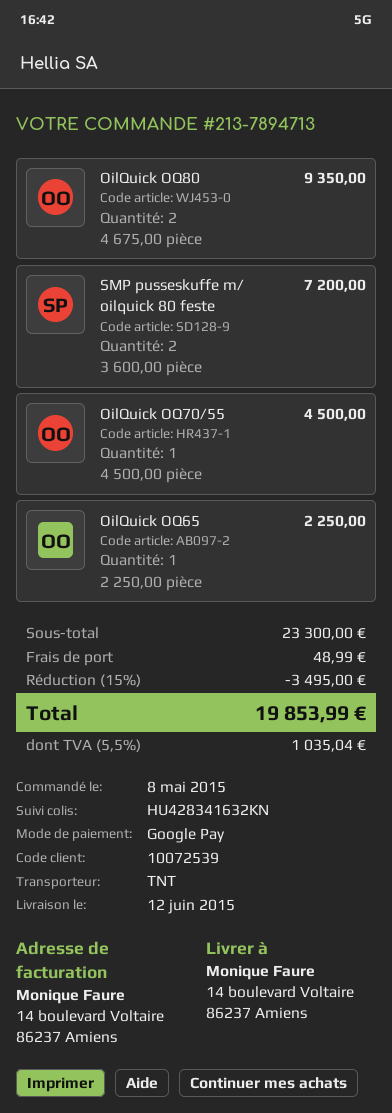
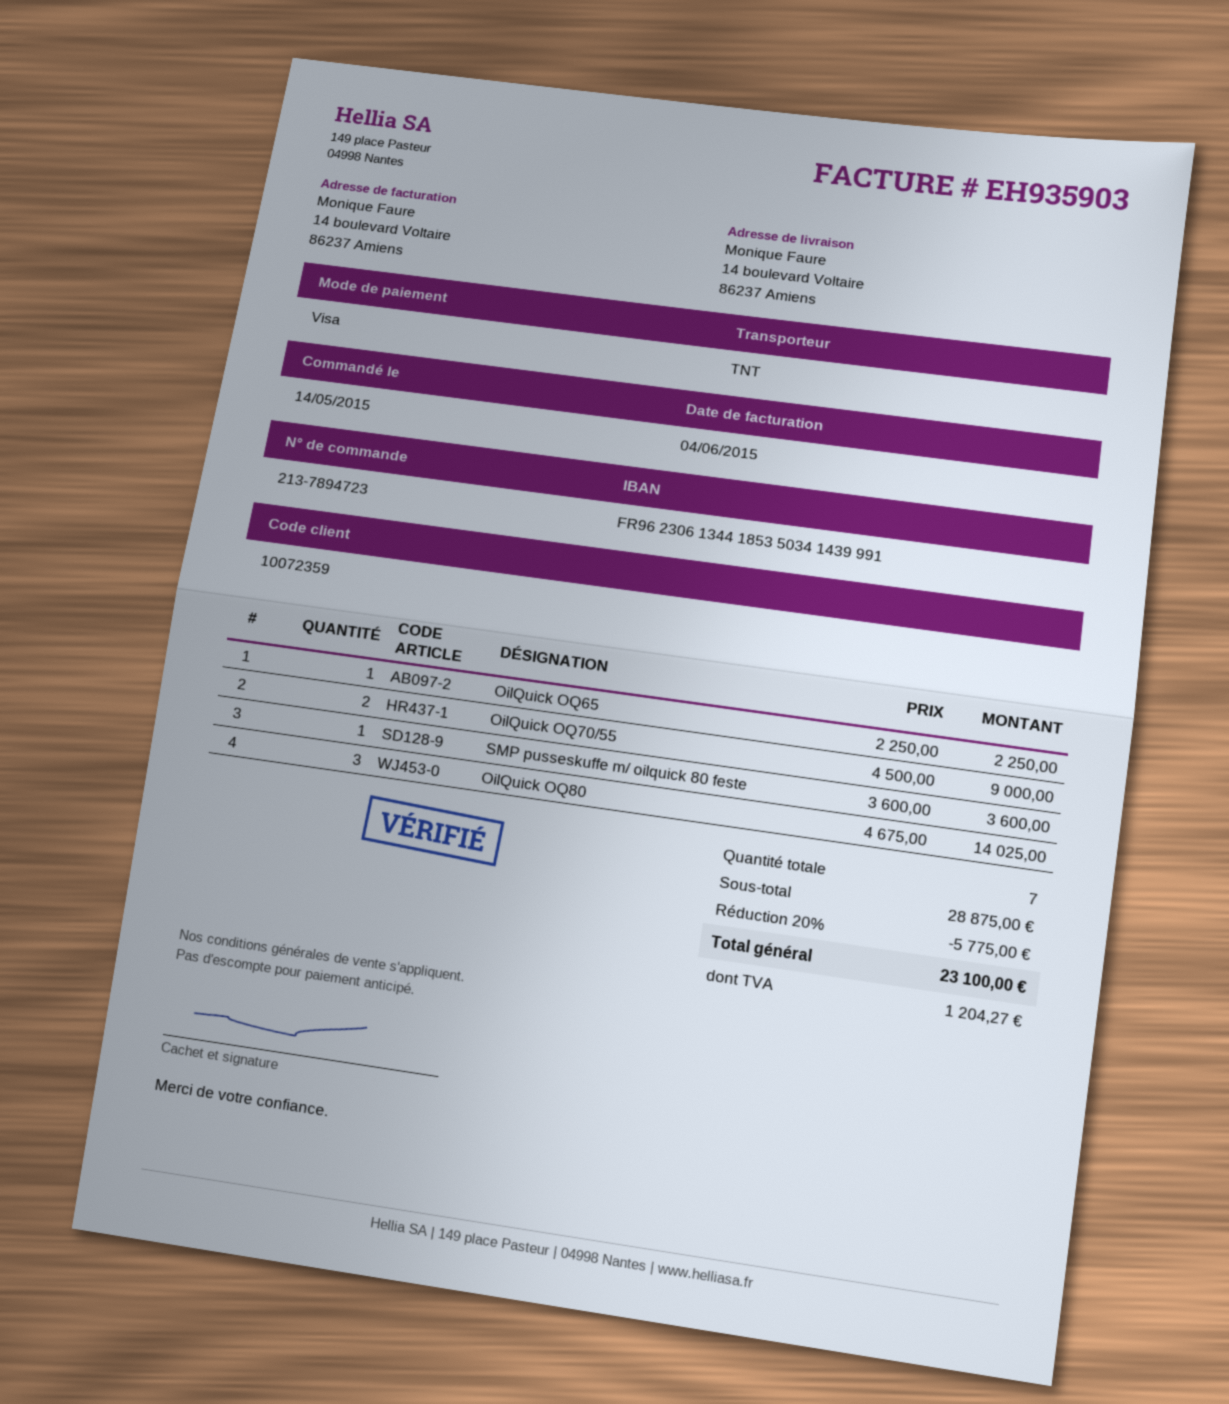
order number: 213-7894713 -> 213-7894723
order date: 2015-05-08 -> 2015-05-14
customer number: 10072539 -> 10072359
payment method: Google Pay -> Visa
OilQuick OQ80: 2 x 4675.00 = 9350.00 -> 3 x 4675.00 = 14025.00
SMP pusseskuffe m/ oilquick 80 feste: 2 x 3600.00 = 7200.00 -> 1 x 3600.00 = 3600.00
OilQuick OQ70/55: 1 x 4500.00 = 4500.00 -> 2 x 4500.00 = 9000.00
subtotal: 23300.00 -> 28875.00
discount: 15% = 3495.00 -> 20% = 5775.00
shipping: 48.99 -> none
tax: 1035.04 -> 1204.27
total: 19853.99 -> 23100.00

